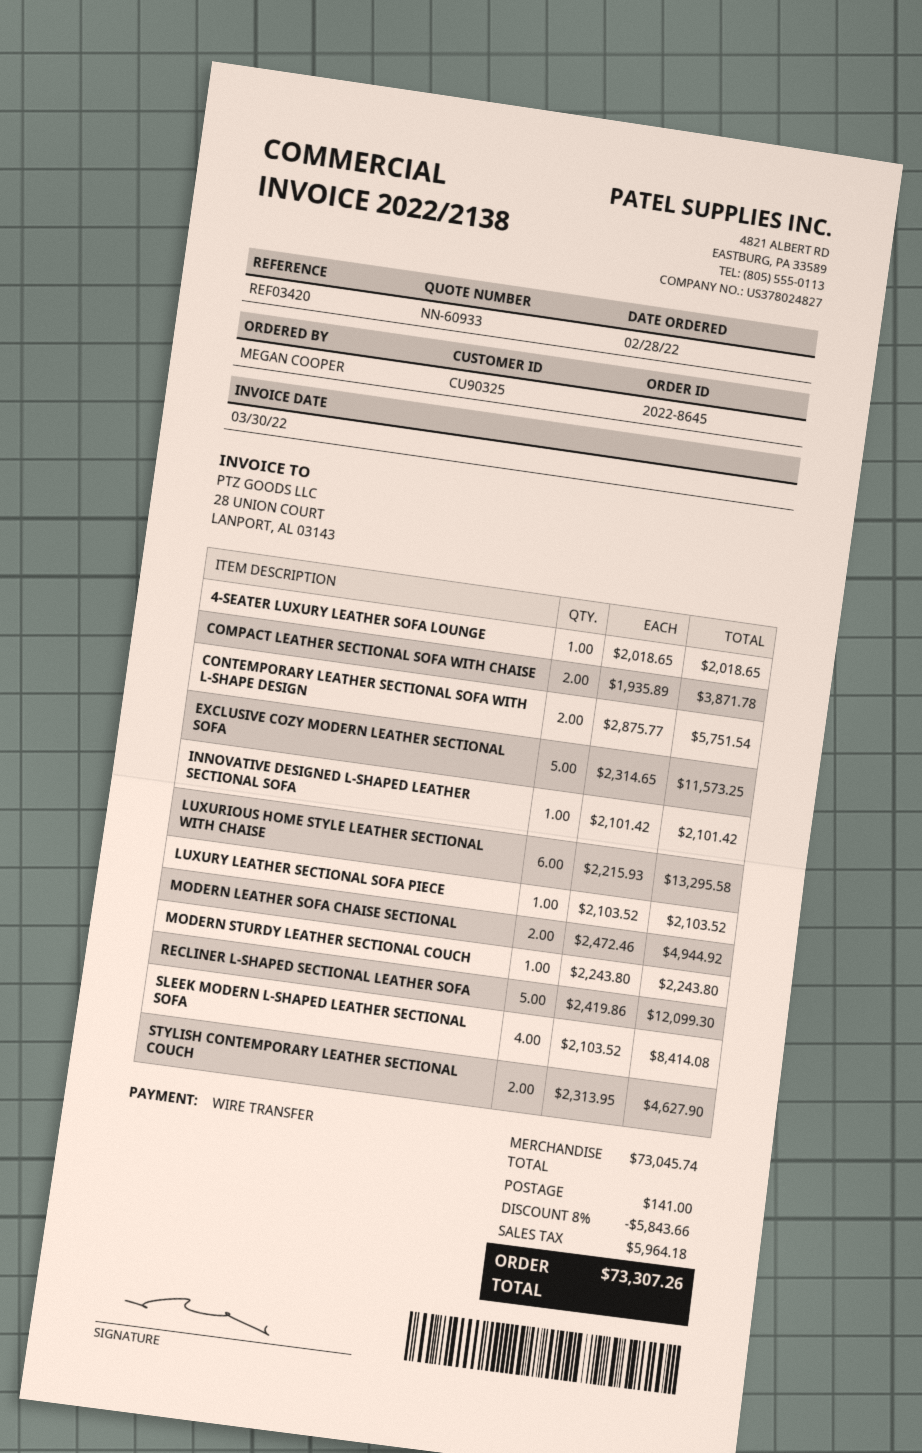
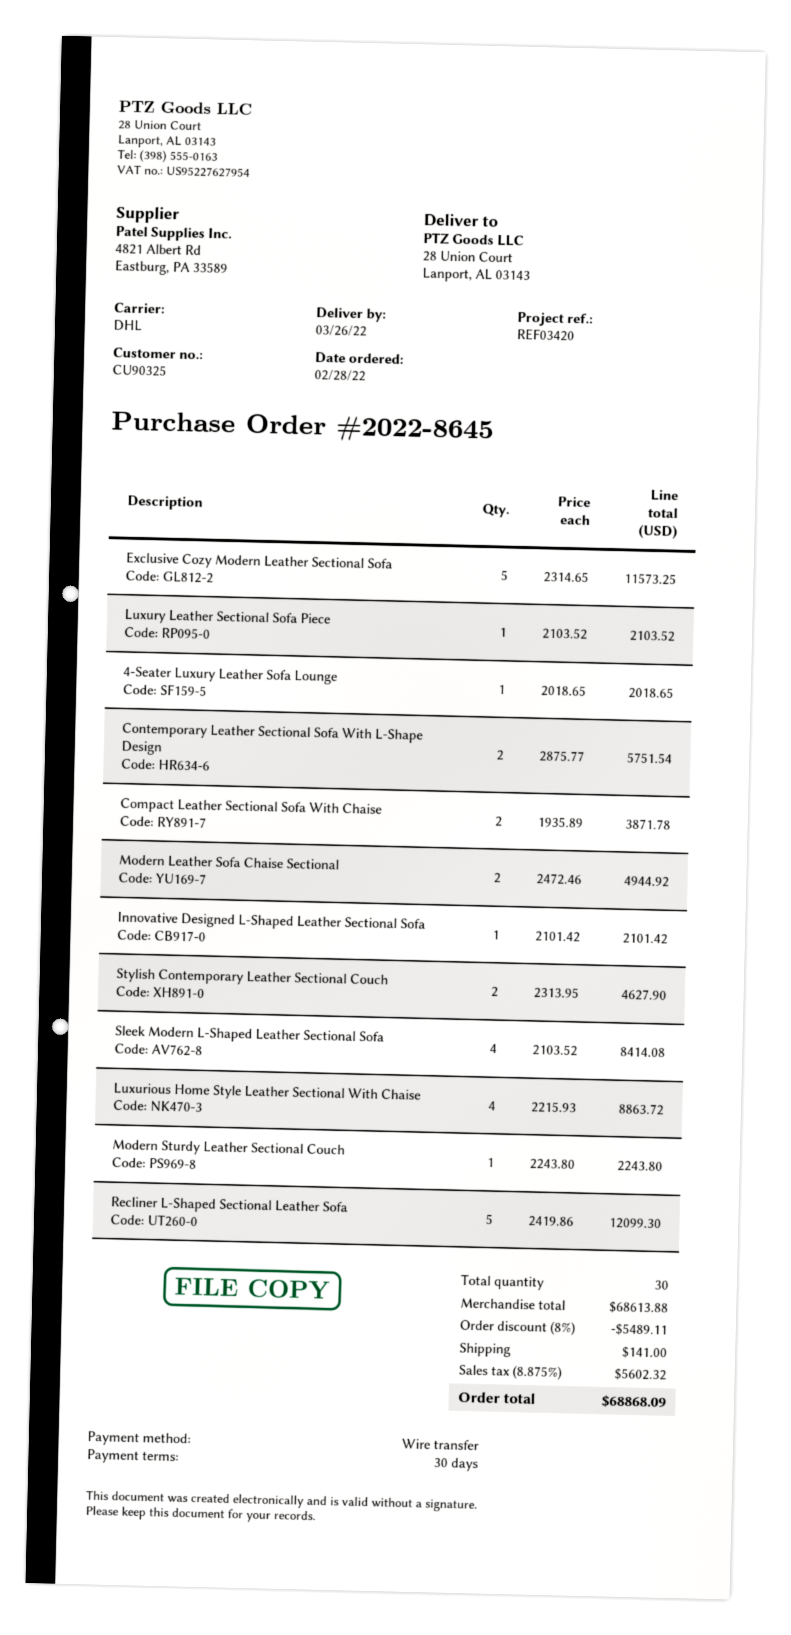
LUXURIOUS HOME STYLE LEATHER SECTIONAL WITH CHAISE: 6 x 2215.93 = 13295.58 -> 4 x 2215.93 = 8863.72
subtotal: 73045.74 -> 68613.88
discount: 8% = 5843.66 -> 8% = 5489.11
tax: 5964.18 -> 5602.32
total: 73307.26 -> 68868.09

